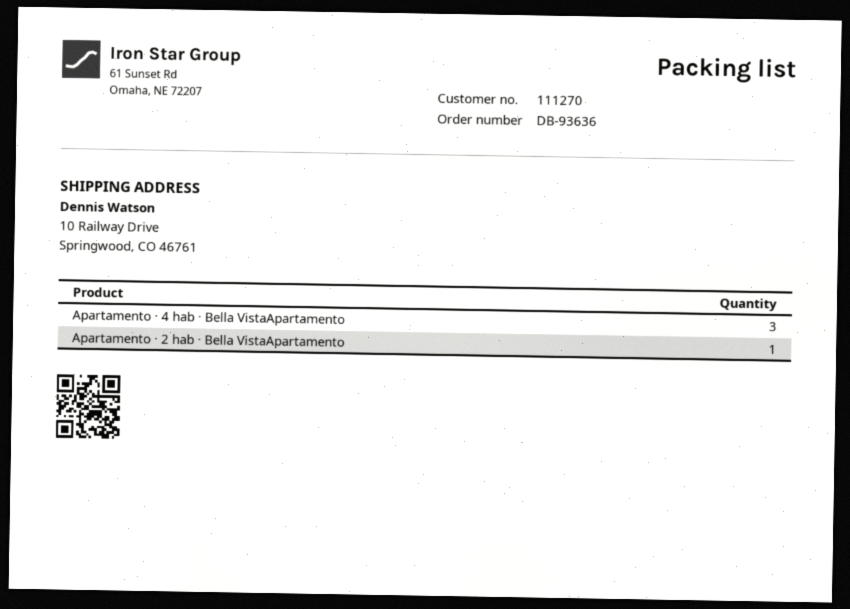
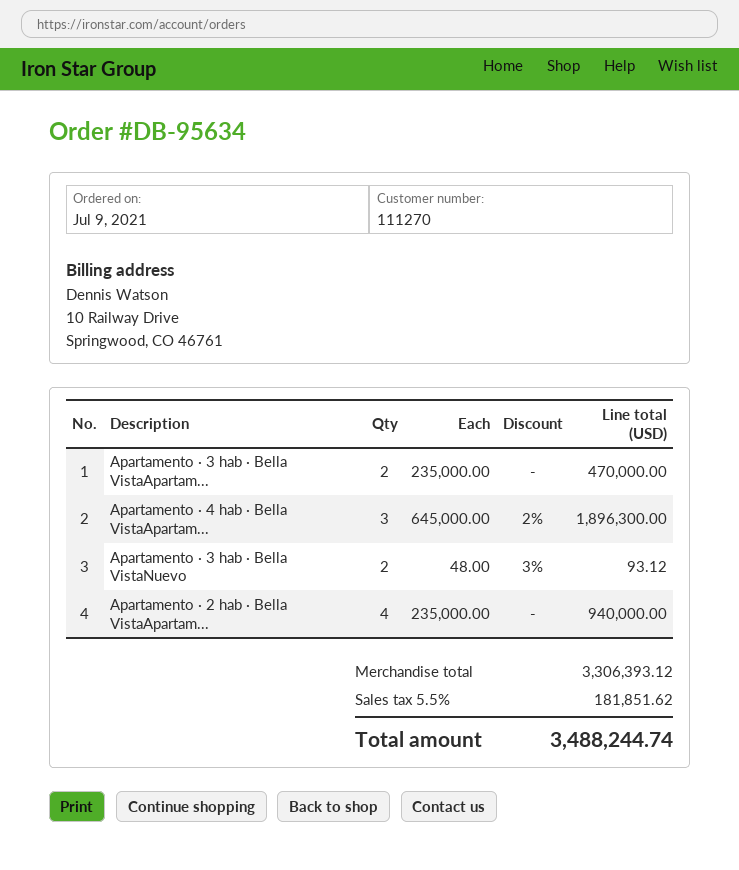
order number: DB-93636 -> DB-95634
Apartamento · 2 hab · Bella VistaApartamento: 1 -> 4
Apartamento · 3 hab · Bella VistaApartam...: none -> 2
Apartamento · 3 hab · Bella VistaNuevo: none -> 2

